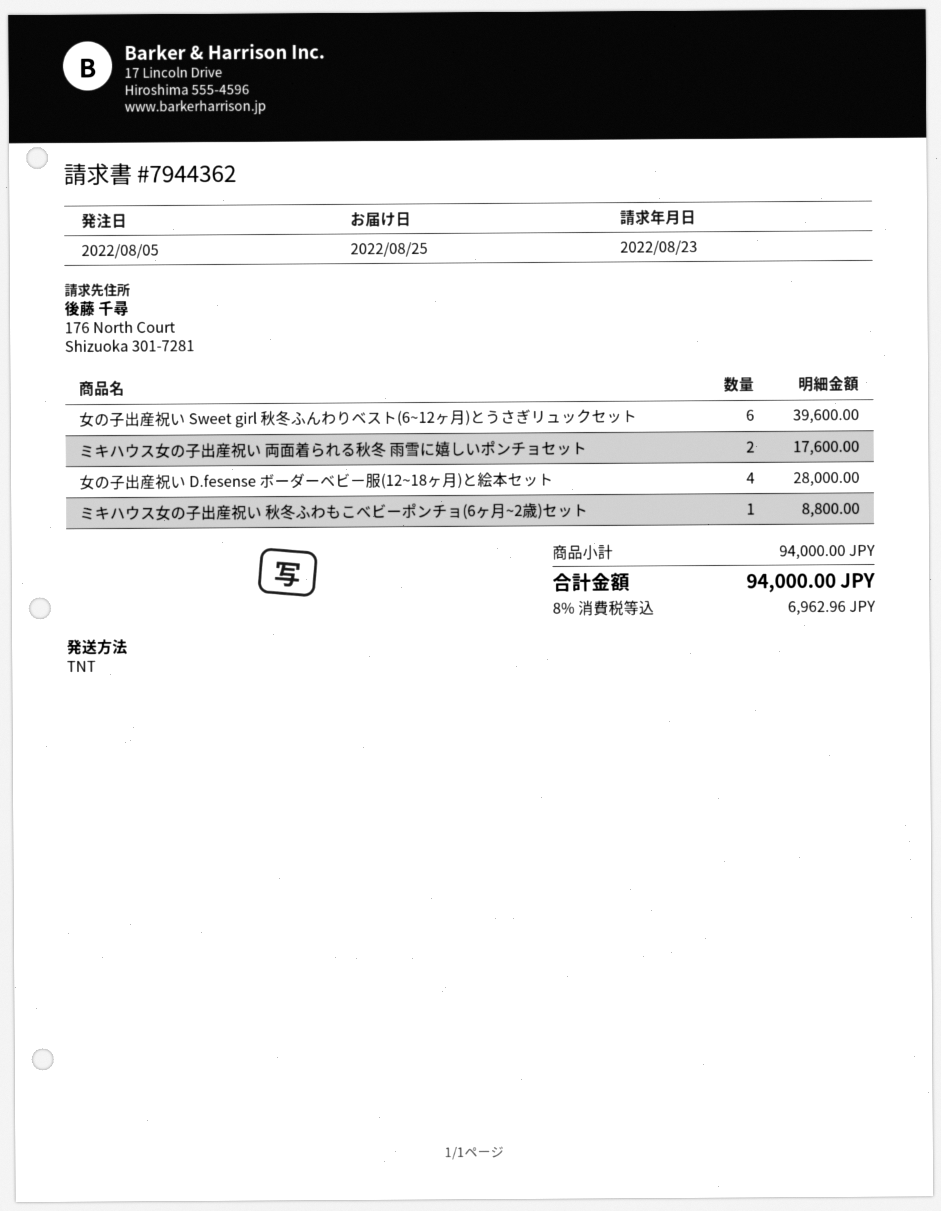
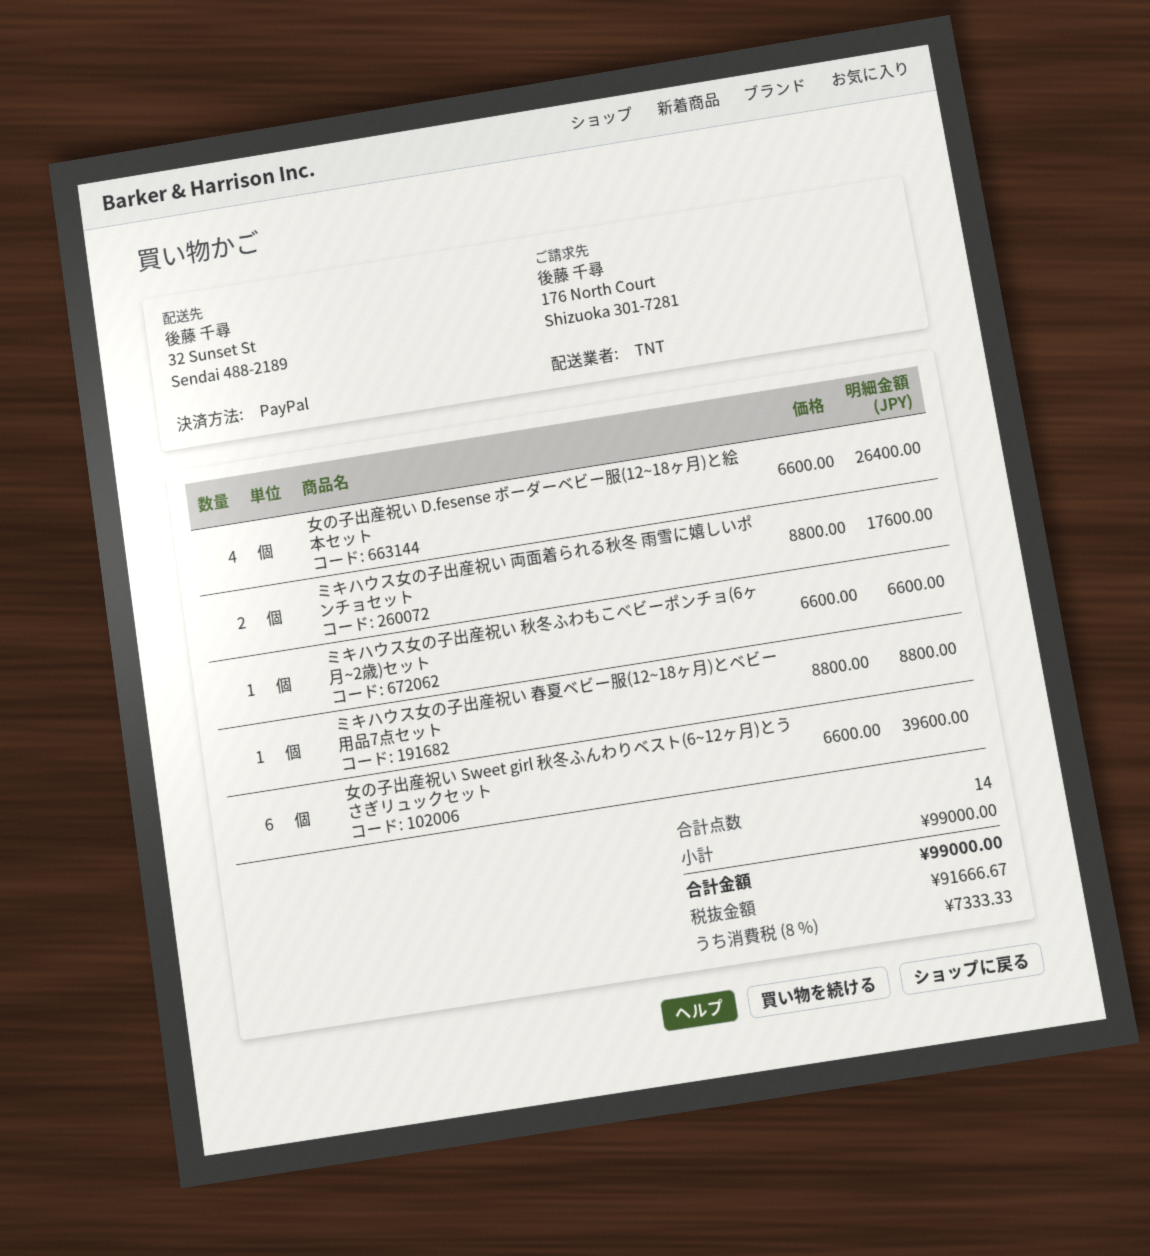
女の子出産祝い D.fesense ボーダーベビー服(12~18ヶ月)と絵本セット: 4 for 28000.00 -> 4 for 26400.00
ミキハウス女の子出産祝い 秋冬ふわもこべビーポンチョ(6ヶ月~2歳)セット: 1 for 8800.00 -> 1 for 6600.00
ミキハウス女の子出産祝い 春夏ベビー服(12~18ヶ月)とベビー用品7点セット: none -> 1 for 8800.00
subtotal: 94000.00 -> 99000.00
tax: 8% = 6962.96 -> 8% = 7333.33
total: 94000.00 -> 99000.00

